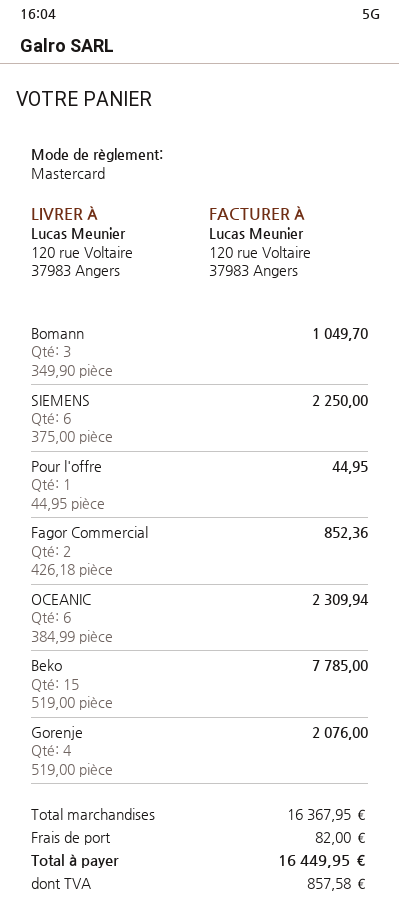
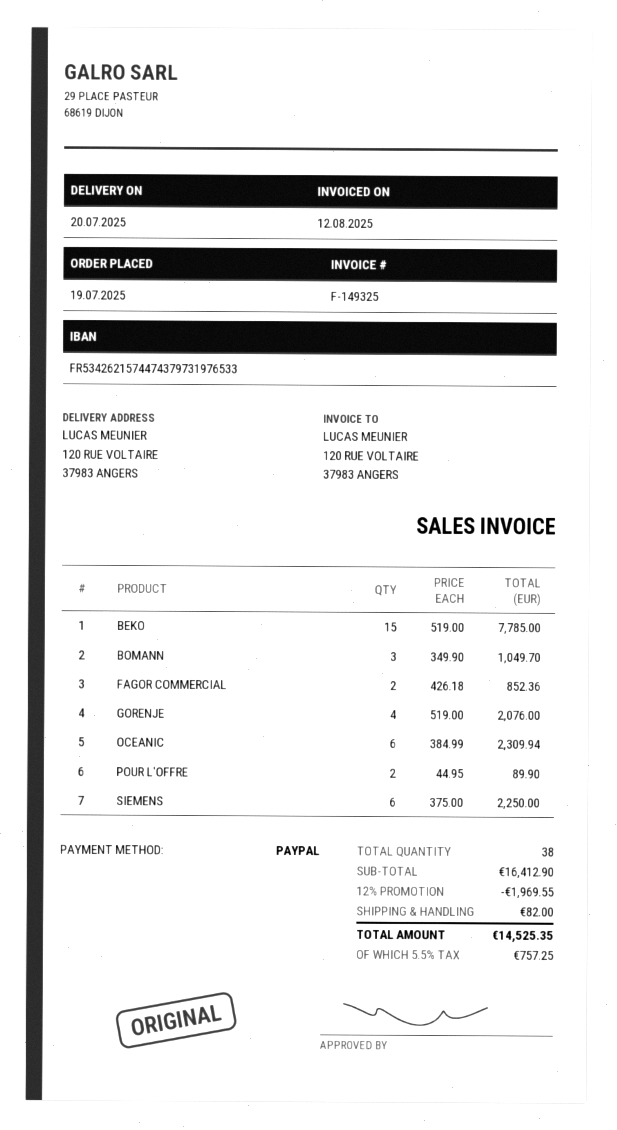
payment method: Mastercard -> PayPal
Pour l'offre: 1 x 44.95 = 44.95 -> 2 x 44.95 = 89.90
subtotal: 16367.95 -> 16412.90
discount: none -> 12% = 1969.55
tax: 857.58 -> 757.25
total: 16449.95 -> 14525.35

